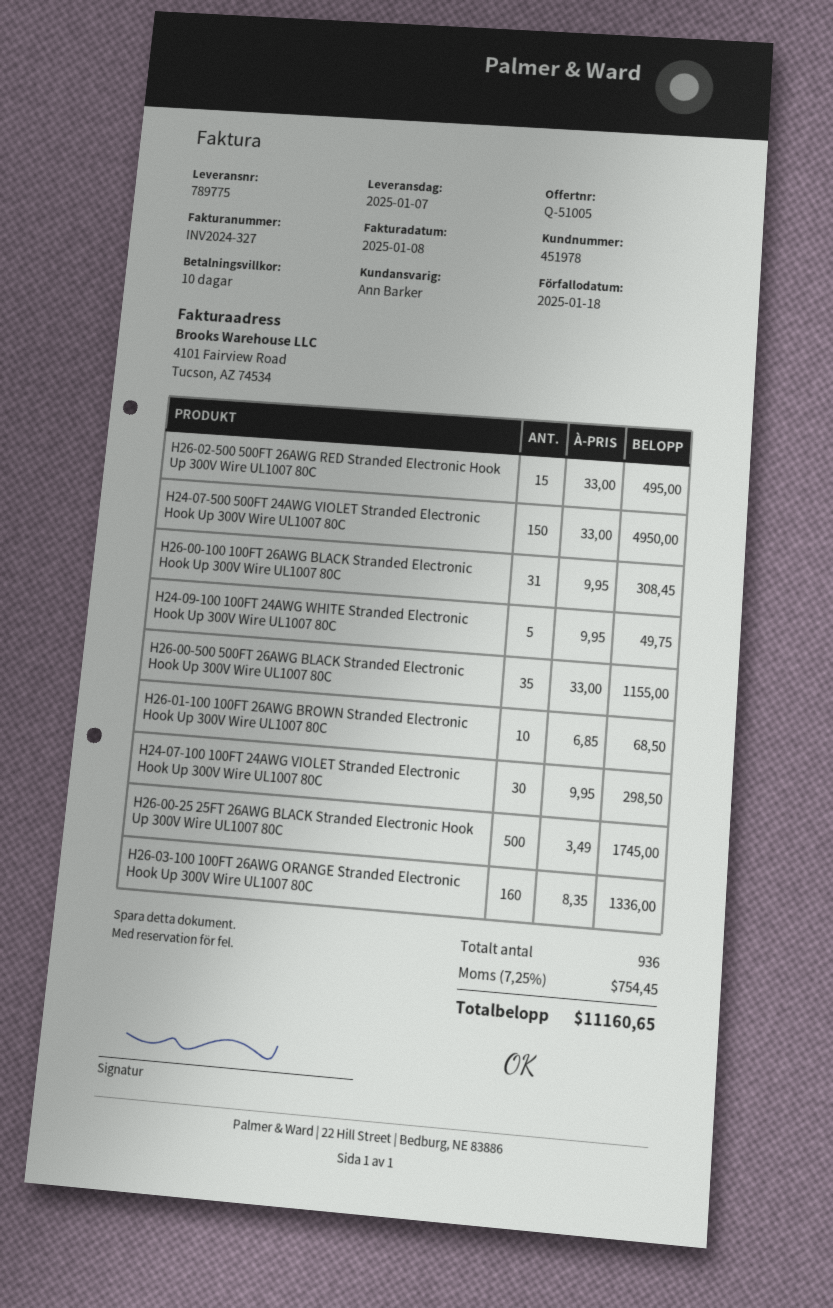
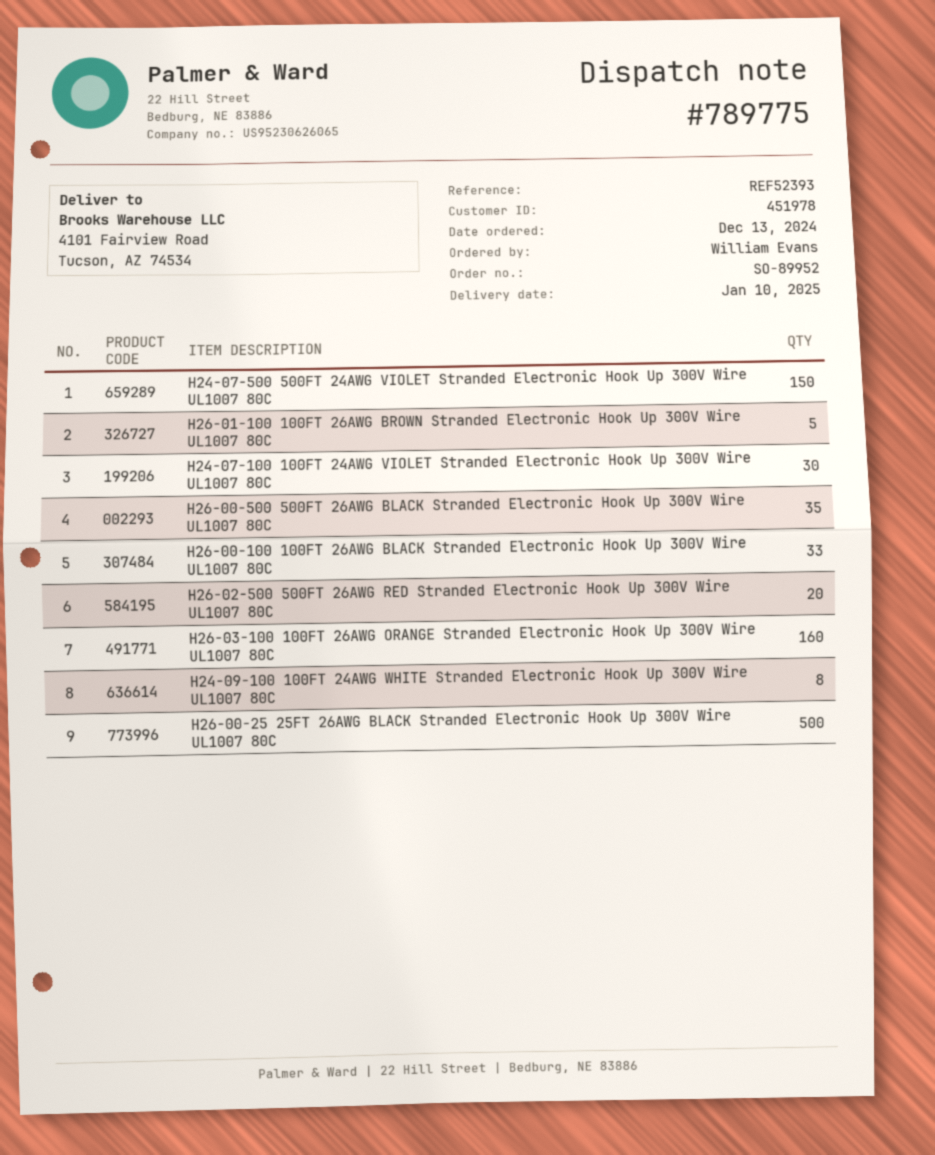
delivery date: 2025-01-07 -> 2025-01-10
H26-02-500 500FT 26AWG RED Stranded Electronic Hook Up 300V Wire UL1007 80C: 15 -> 20
H26-00-100 100FT 26AWG BLACK Stranded Electronic Hook Up 300V Wire UL1007 80C: 31 -> 33
H24-09-100 100FT 24AWG WHITE Stranded Electronic Hook Up 300V Wire UL1007 80C: 5 -> 8
H26-01-100 100FT 26AWG BROWN Stranded Electronic Hook Up 300V Wire UL1007 80C: 10 -> 5

